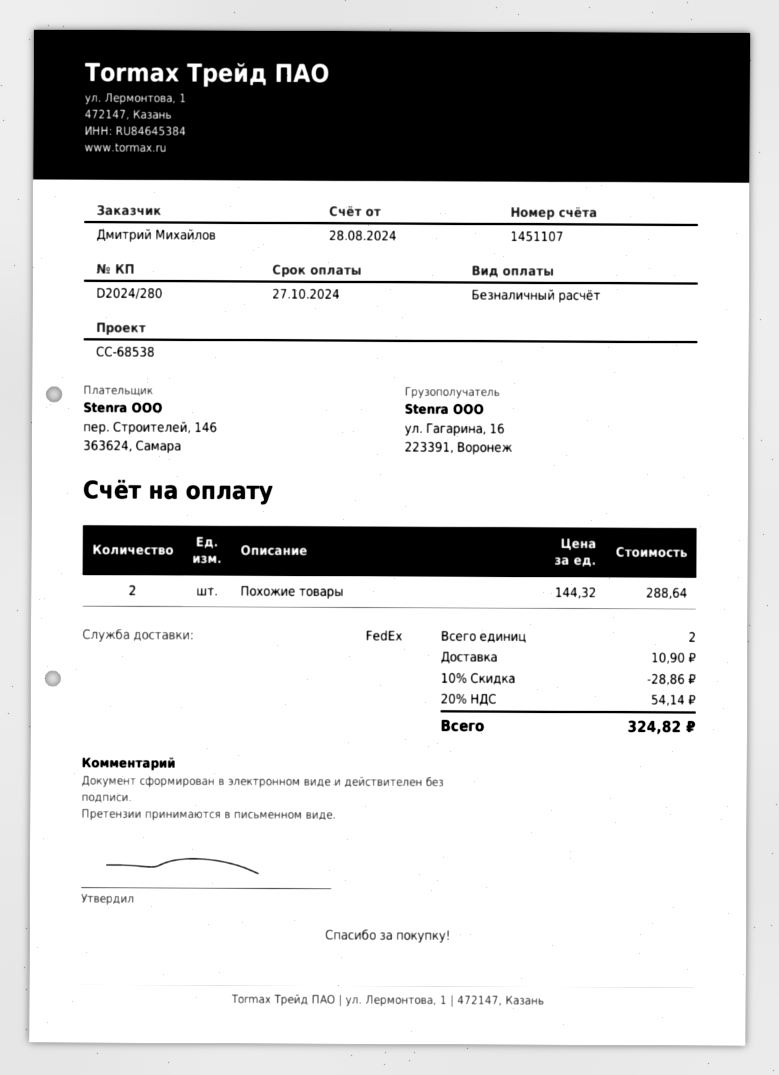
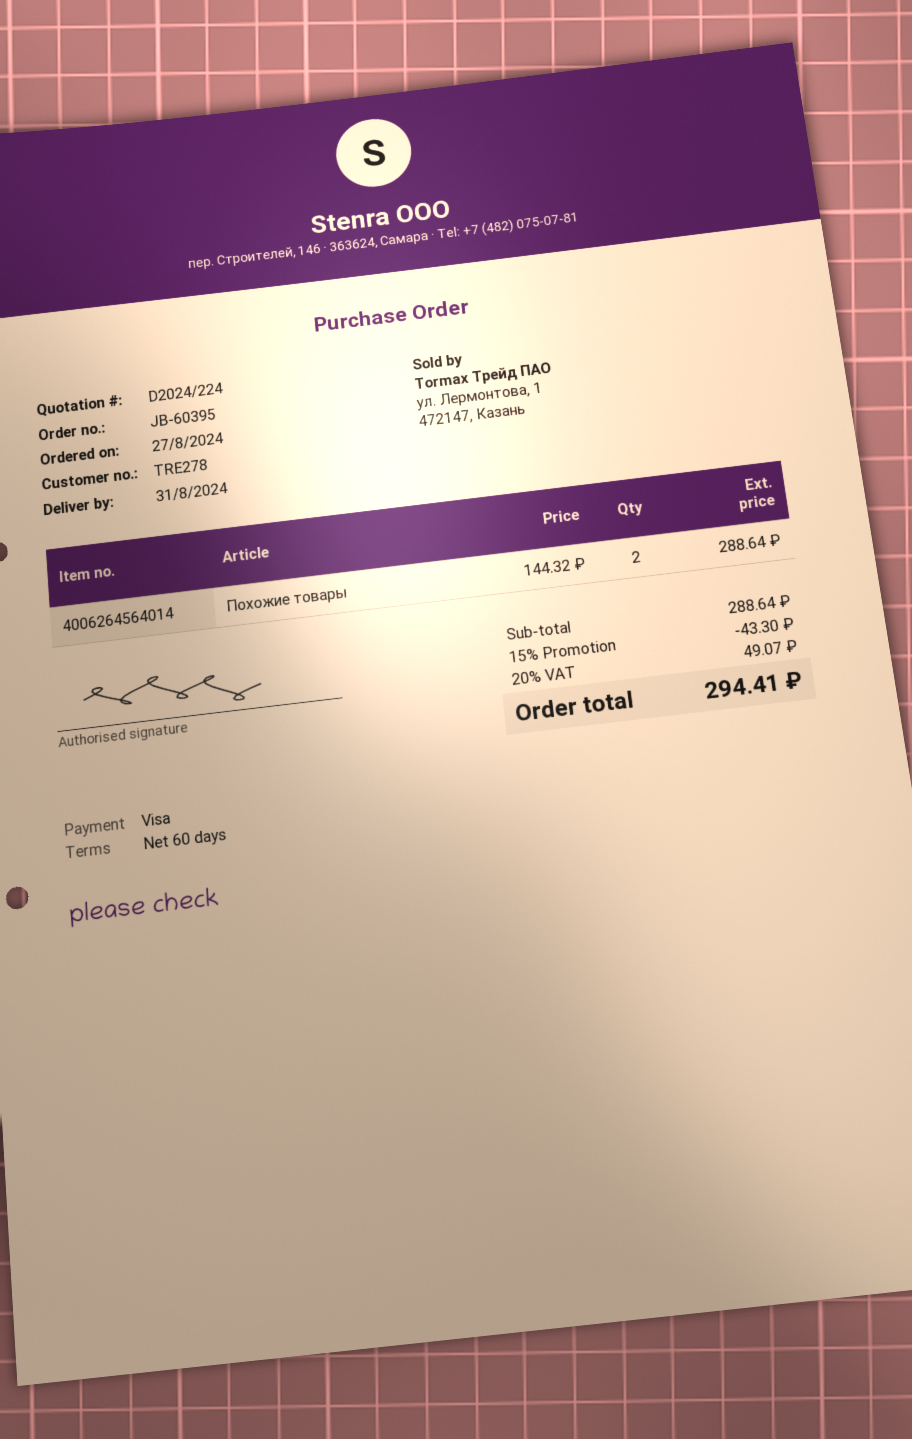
quote number: D2024/280 -> D2024/224
payment method: bank transfer -> Visa
discount: 10% = 28.86 -> 15% = 43.30
shipping: 10.90 -> none
tax: 20% = 54.14 -> 20% = 49.07
total: 324.82 -> 294.41

